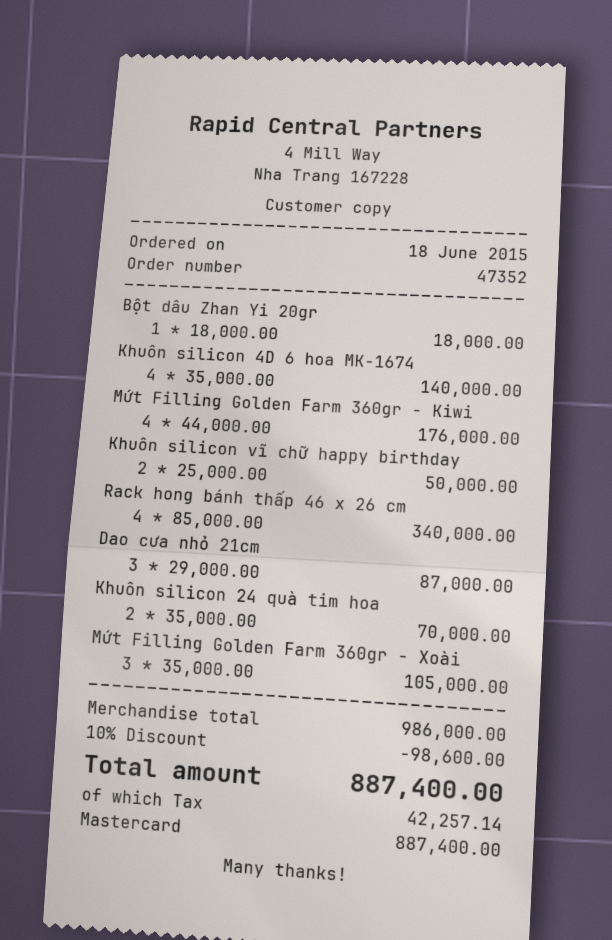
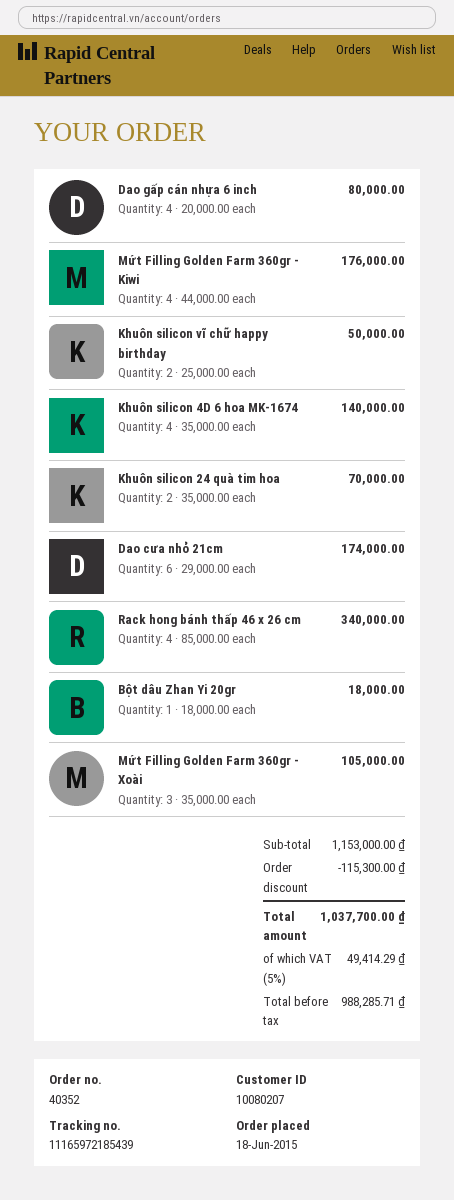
order number: 47352 -> 40352
Dao cưa nhỏ 21cm: 3 x 29000.00 = 87000.00 -> 6 x 29000.00 = 174000.00
Dao gấp cán nhựa 6 inch: none -> 4 x 20000.00 = 80000.00
subtotal: 986000.00 -> 1153000.00
discount: 98600.00 -> 115300.00
tax: 42257.14 -> 49414.29
total: 887400.00 -> 1037700.00

